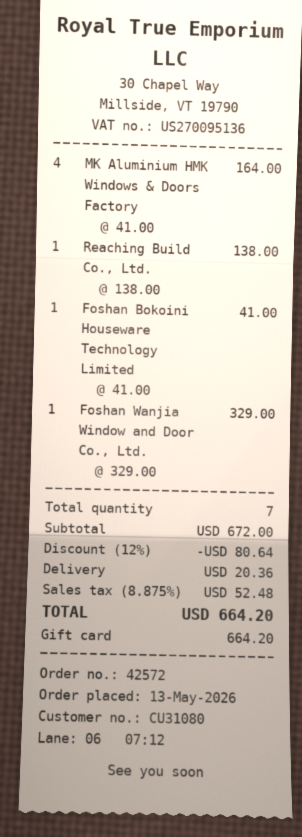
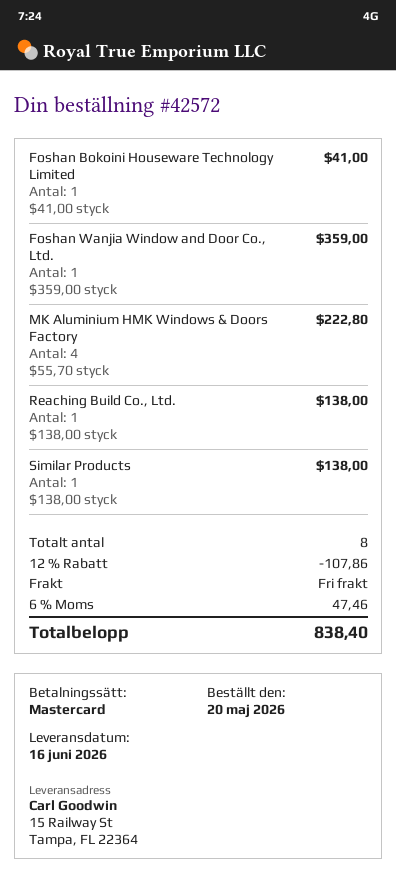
order date: 2026-05-13 -> 2026-05-20
payment method: gift card -> Mastercard
MK Aluminium HMK Windows & Doors Factory: 4 x 41.00 = 164.00 -> 4 x 55.70 = 222.80
Foshan Wanjia Window and Door Co., Ltd.: 1 x 329.00 = 329.00 -> 1 x 359.00 = 359.00
Similar Products: none -> 1 x 138.00 = 138.00
total quantity: 7 -> 8
discount: 12% = 80.64 -> 12% = 107.86
shipping: 20.36 -> 0.00
tax: 8.875% = 52.48 -> 6% = 47.46
total: 664.20 -> 838.40

